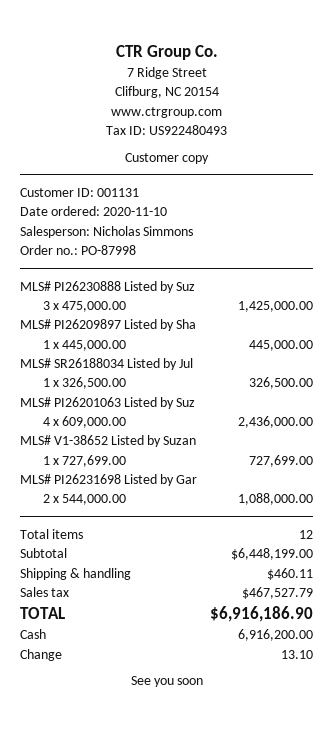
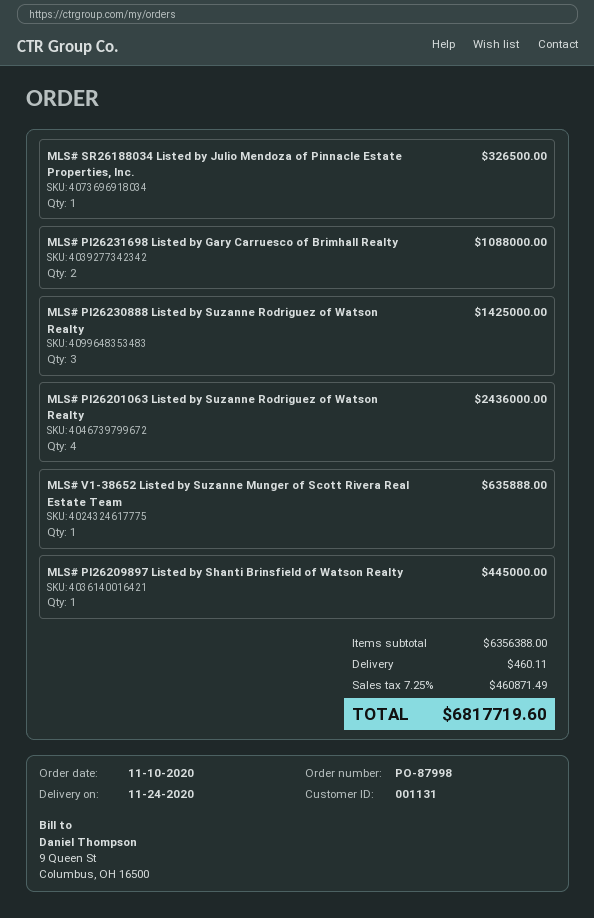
MLS# V1-38652 Listed by Suzan: 1 for 727699.00 -> 1 for 635888.00
subtotal: 6448199.00 -> 6356388.00
tax: 467527.79 -> 460871.49
total: 6916186.90 -> 6817719.60

